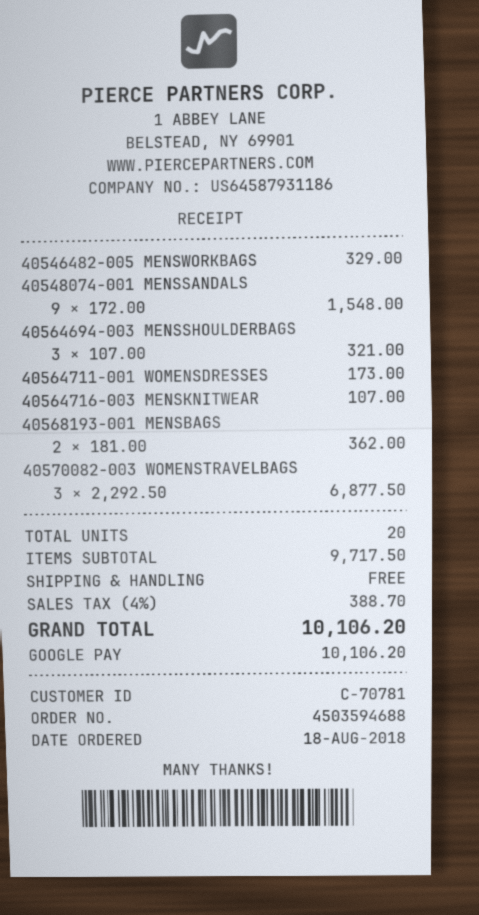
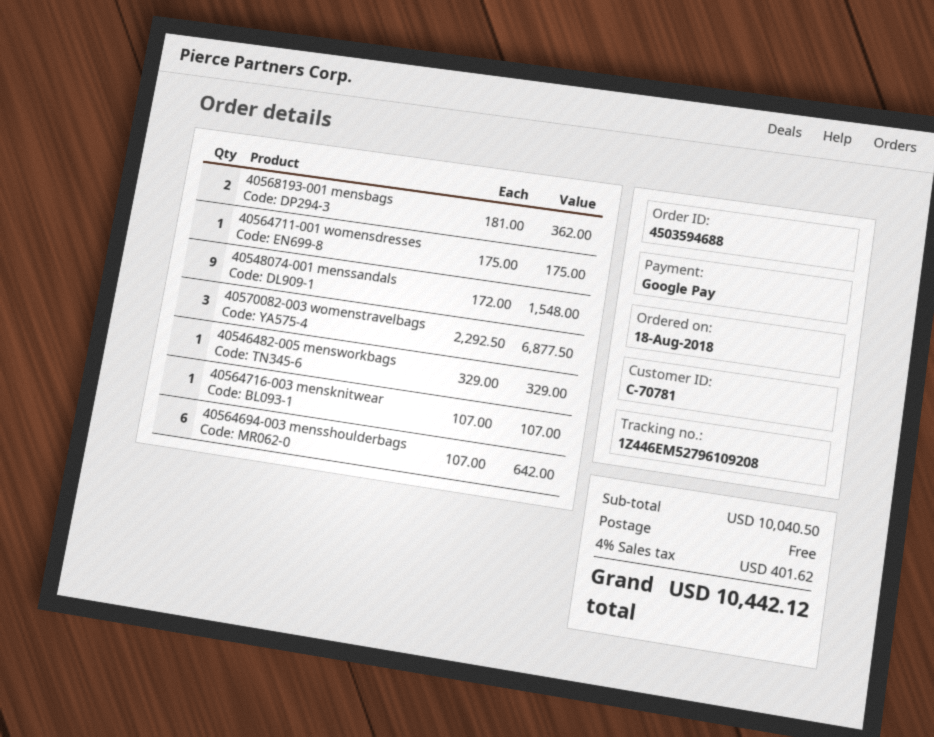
40564694-003 MENSSHOULDERBAGS: 3 x 107.00 = 321.00 -> 6 x 107.00 = 642.00
40564711-001 WOMENSDRESSES: 1 x 173.00 = 173.00 -> 1 x 175.00 = 175.00
subtotal: 9717.50 -> 10040.50
tax: 4% = 388.70 -> 4% = 401.62
total: 10106.20 -> 10442.12

